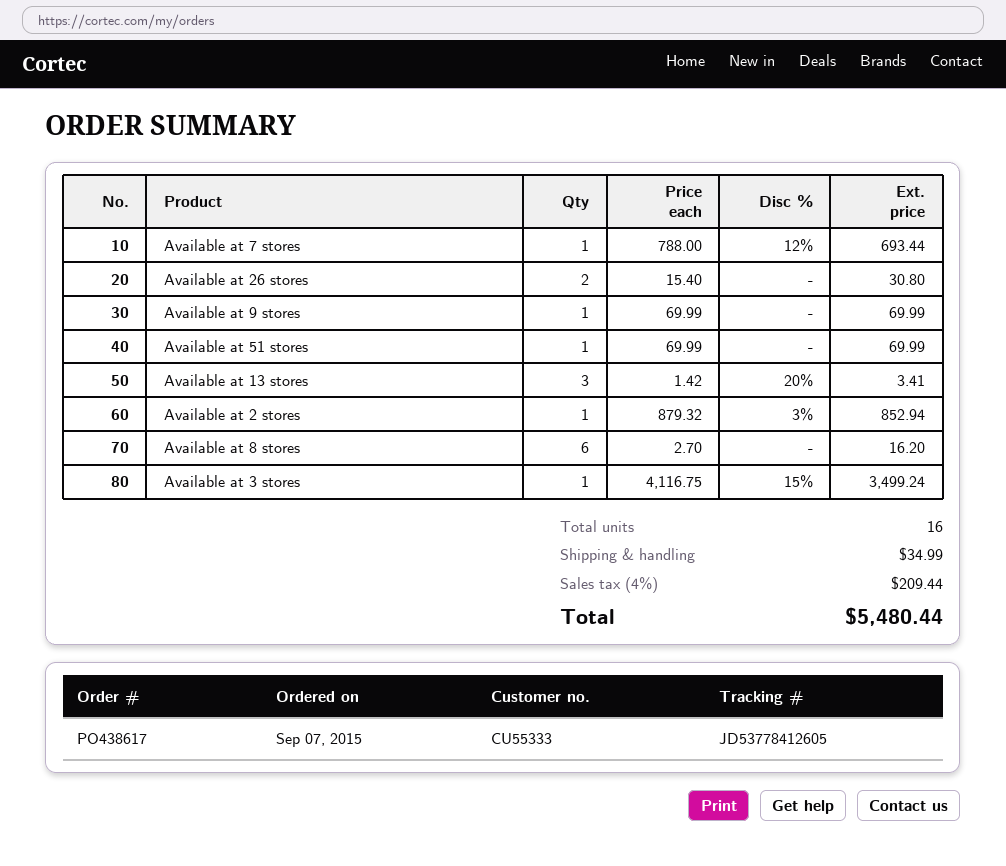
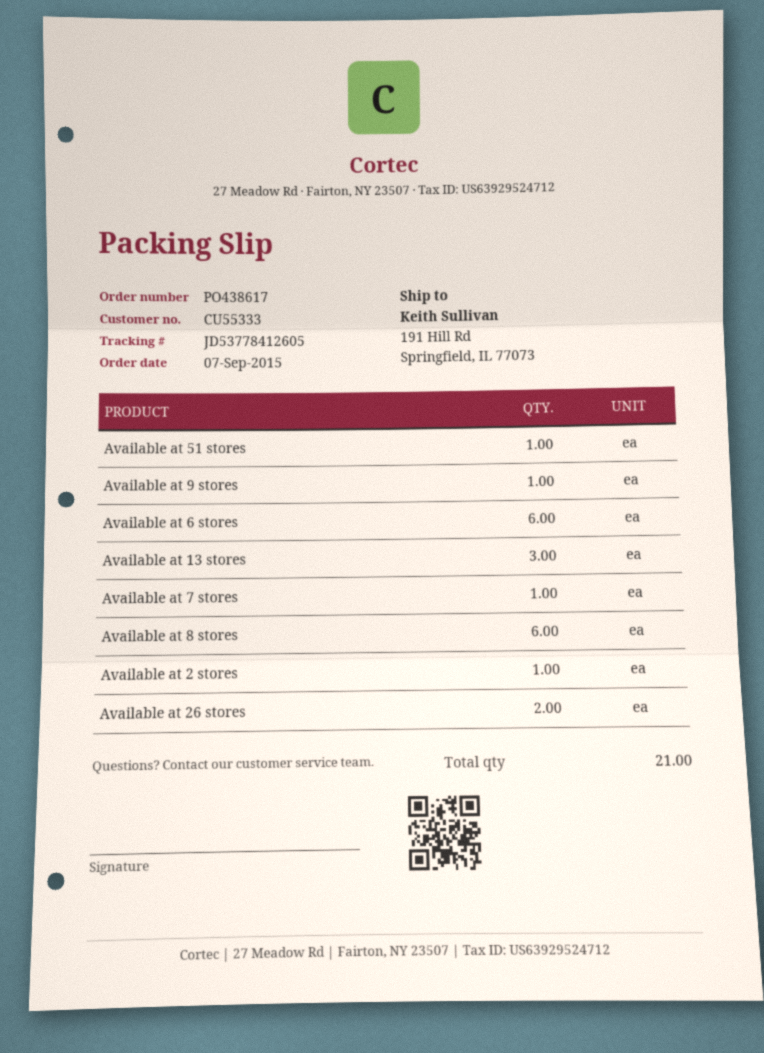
Available at 3 stores: 1 -> none
Available at 6 stores: none -> 6
total quantity: 16 -> 21

